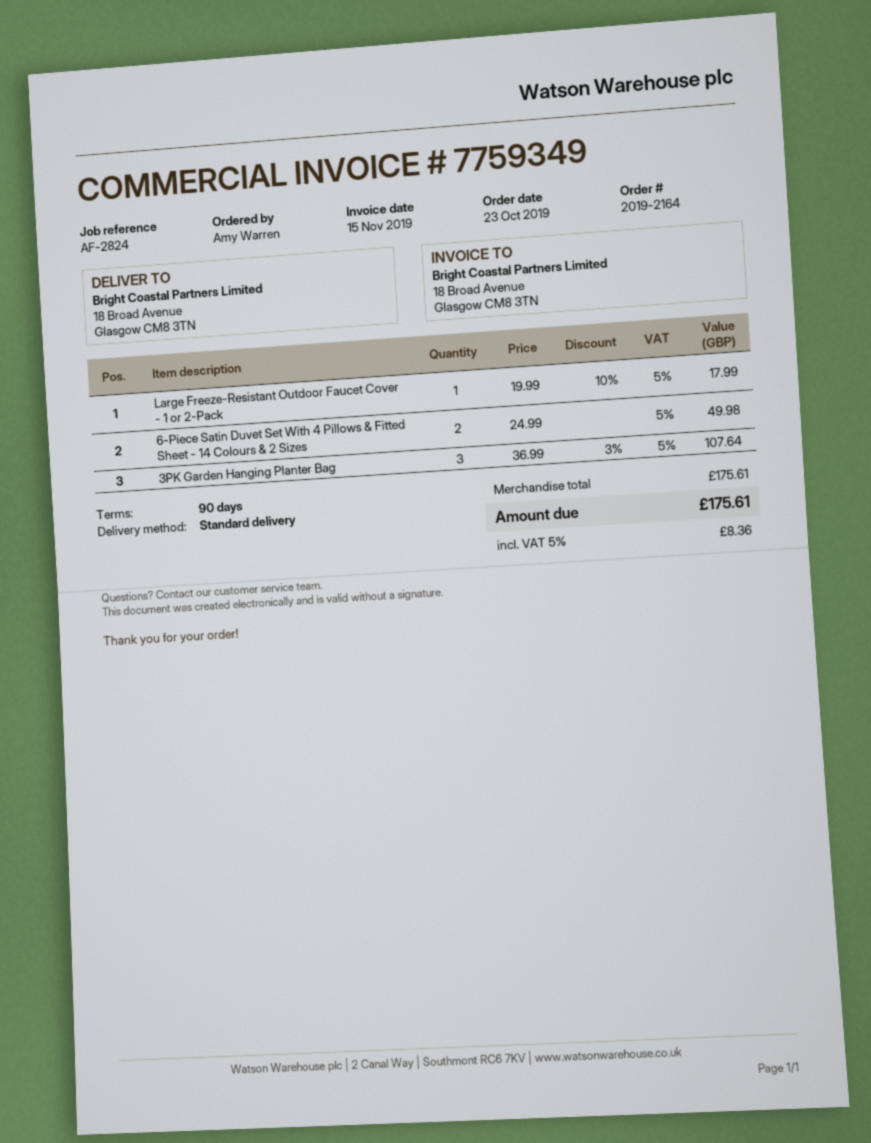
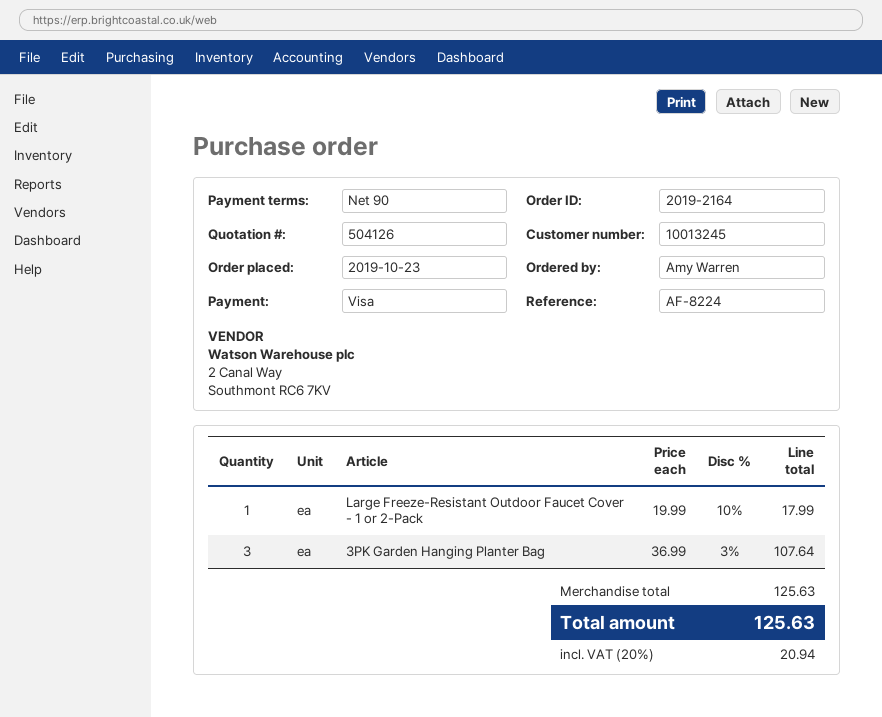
reference: AF-2824 -> AF-8224
6-Piece Satin Duvet Set With 4 Pillows & Fitted Sheet - 14 Colours & 2 Sizes: 2 x 24.99 = 49.98 -> none
subtotal: 175.61 -> 125.63
tax: 5% = 8.36 -> 20% = 20.94
total: 175.61 -> 125.63

